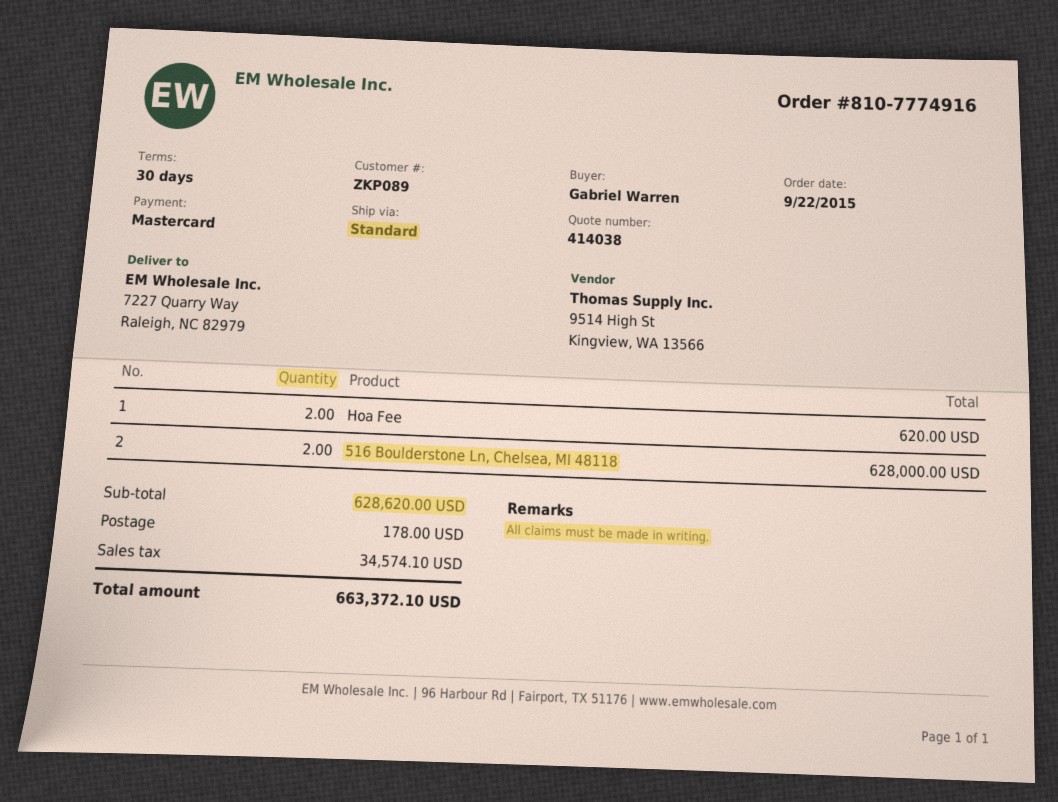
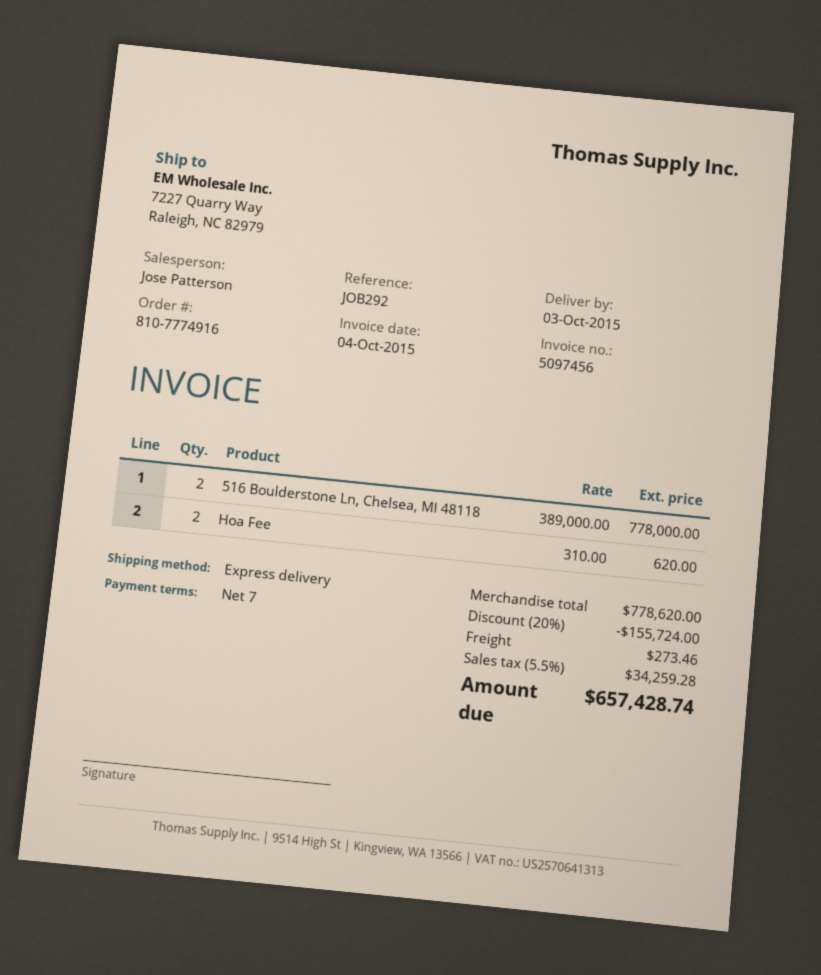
payment terms: 30 days -> 7 days
shipping method: standard -> express
516 Boulderstone Ln, Chelsea, MI 48118: 2 for 628000.00 -> 2 for 778000.00
subtotal: 628620.00 -> 778620.00
discount: none -> 20% = 155724.00
shipping: 178.00 -> 273.46
tax: 34574.10 -> 34259.28
total: 663372.10 -> 657428.74

